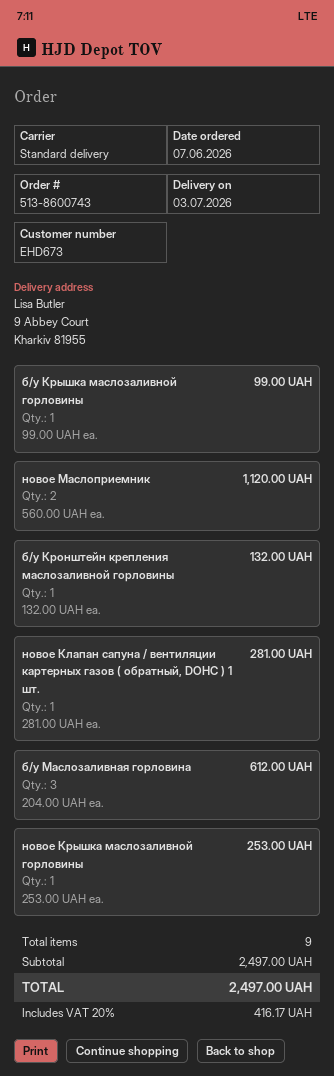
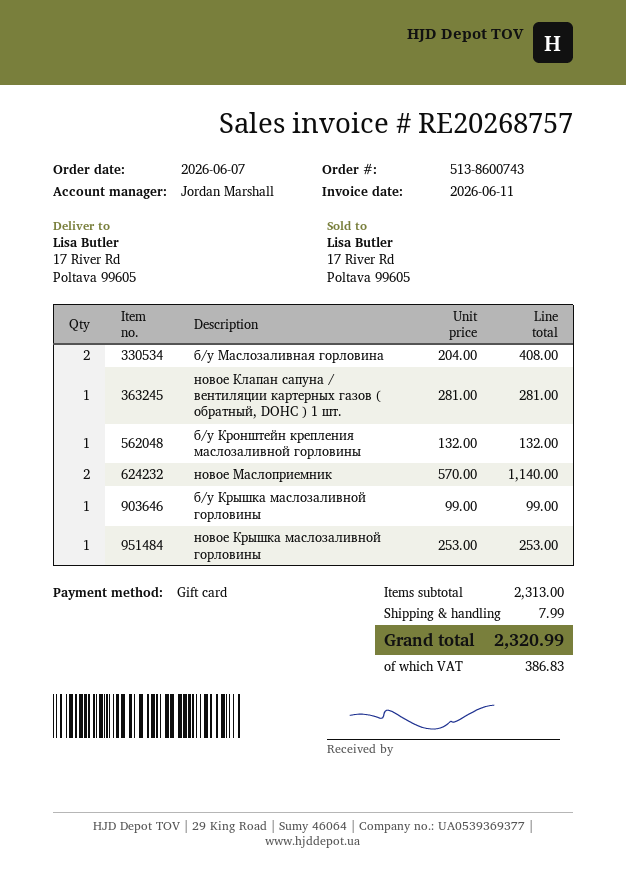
ship to: 9 Abbey Court, Kharkiv 81955 -> 17 River Rd, Poltava 99605
новое Маслоприемник: 2 x 560.00 = 1120.00 -> 2 x 570.00 = 1140.00
б/у Маслозаливная горловина: 3 x 204.00 = 612.00 -> 2 x 204.00 = 408.00
subtotal: 2497.00 -> 2313.00
shipping: none -> 7.99
tax: 416.17 -> 386.83
total: 2497.00 -> 2320.99

